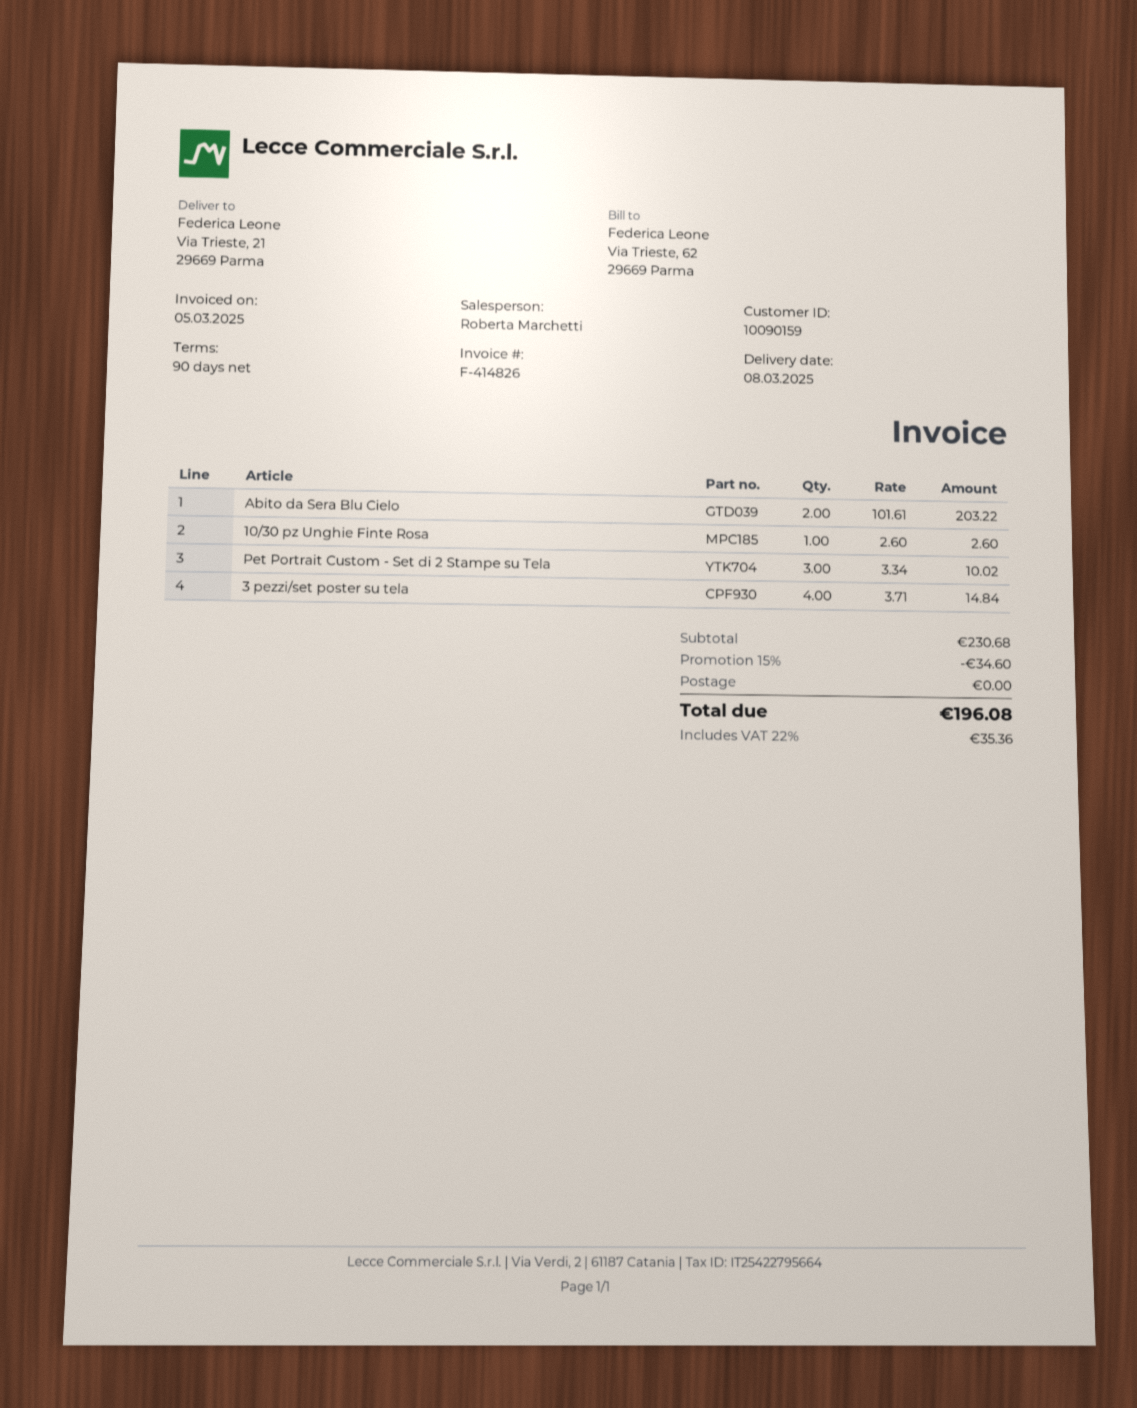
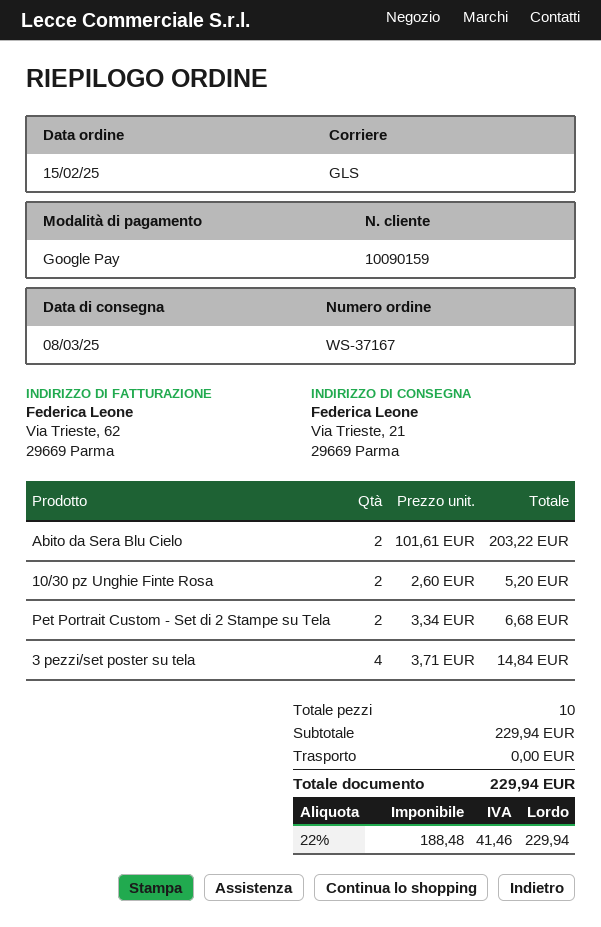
10/30 pz Unghie Finte Rosa: 1 x 2.60 = 2.60 -> 2 x 2.60 = 5.20
Pet Portrait Custom - Set di 2 Stampe su Tela: 3 x 3.34 = 10.02 -> 2 x 3.34 = 6.68
subtotal: 230.68 -> 229.94
discount: 15% = 34.60 -> none
tax: 22% = 35.36 -> 22% = 41.46
total: 196.08 -> 229.94

